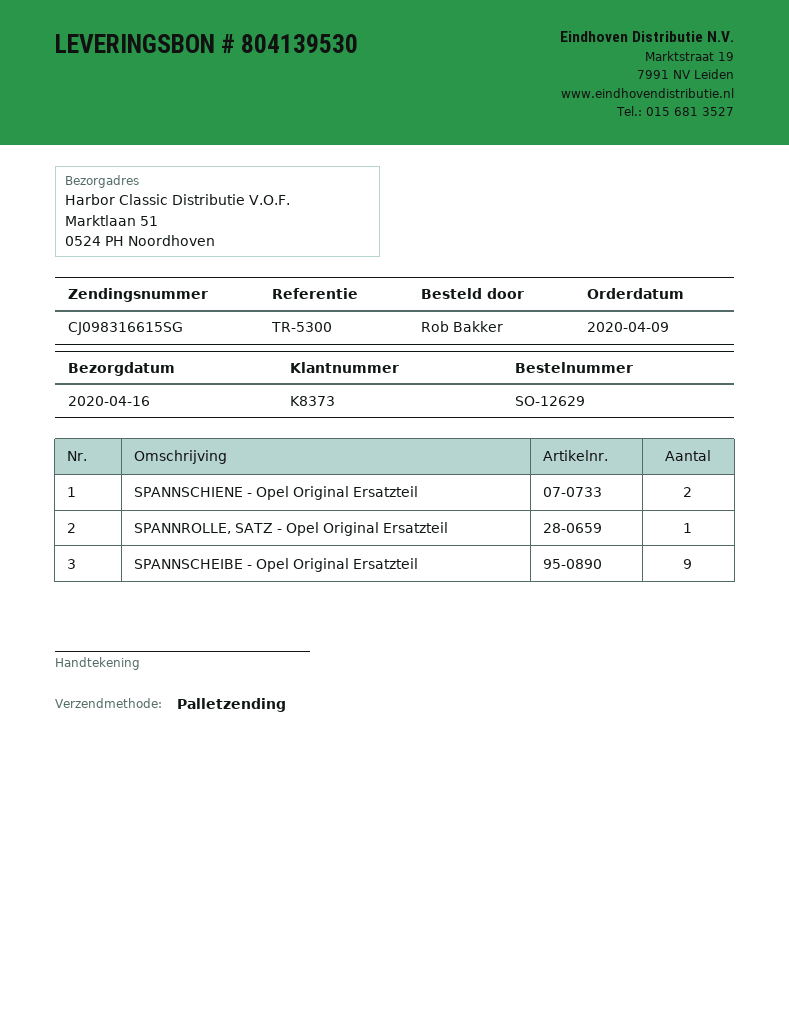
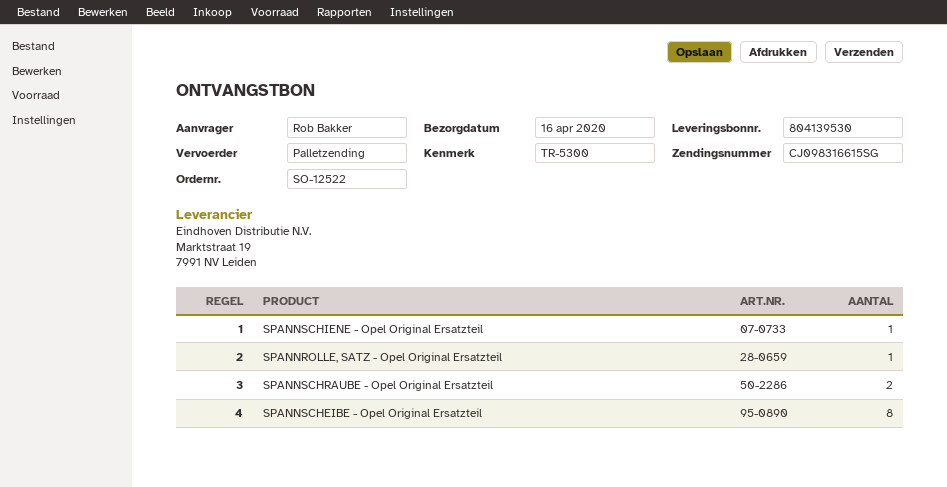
order number: SO-12629 -> SO-12522
SPANNSCHIENE - Opel Original Ersatzteil: 2 -> 1
SPANNSCHEIBE - Opel Original Ersatzteil: 9 -> 8
SPANNSCHRAUBE - Opel Original Ersatzteil: none -> 2

